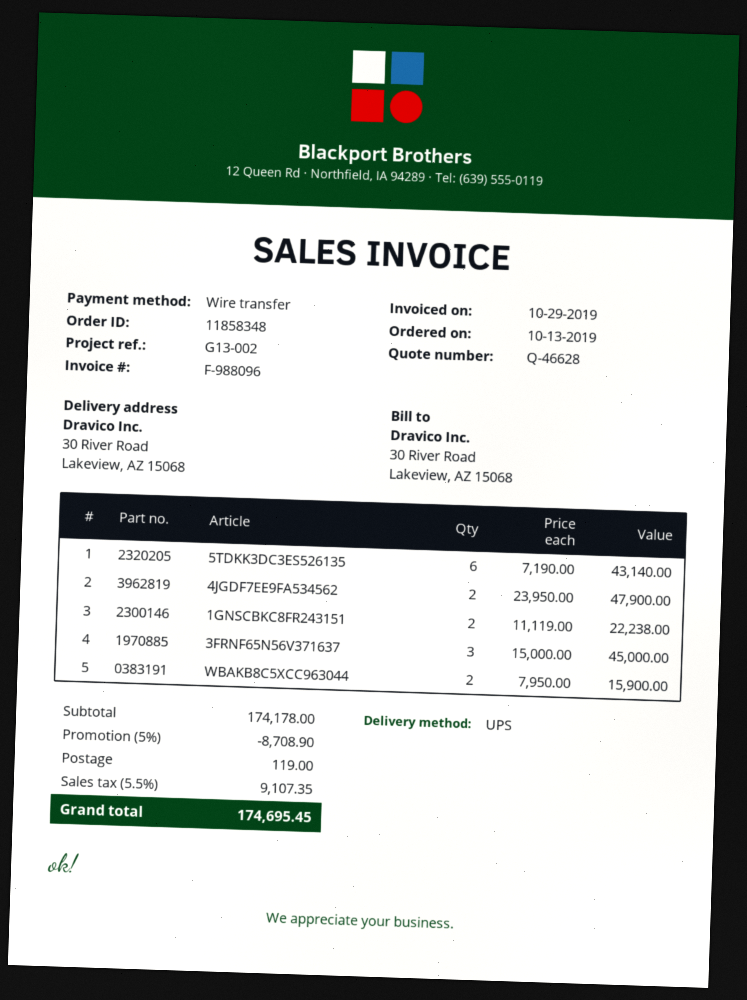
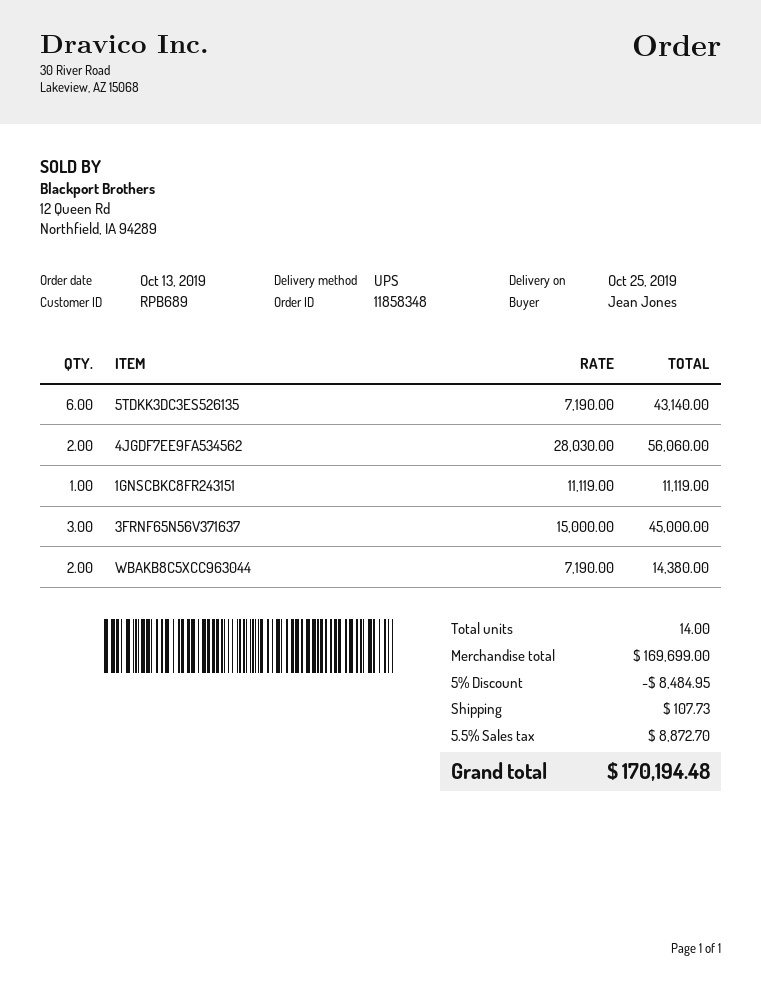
4JGDF7EE9FA534562: 2 x 23950.00 = 47900.00 -> 2 x 28030.00 = 56060.00
1GNSCBKC8FR243151: 2 x 11119.00 = 22238.00 -> 1 x 11119.00 = 11119.00
WBAKB8C5XCC963044: 2 x 7950.00 = 15900.00 -> 2 x 7190.00 = 14380.00
subtotal: 174178.00 -> 169699.00
discount: 5% = 8708.90 -> 5% = 8484.95
shipping: 119.00 -> 107.73
tax: 5.5% = 9107.35 -> 5.5% = 8872.70
total: 174695.45 -> 170194.48

